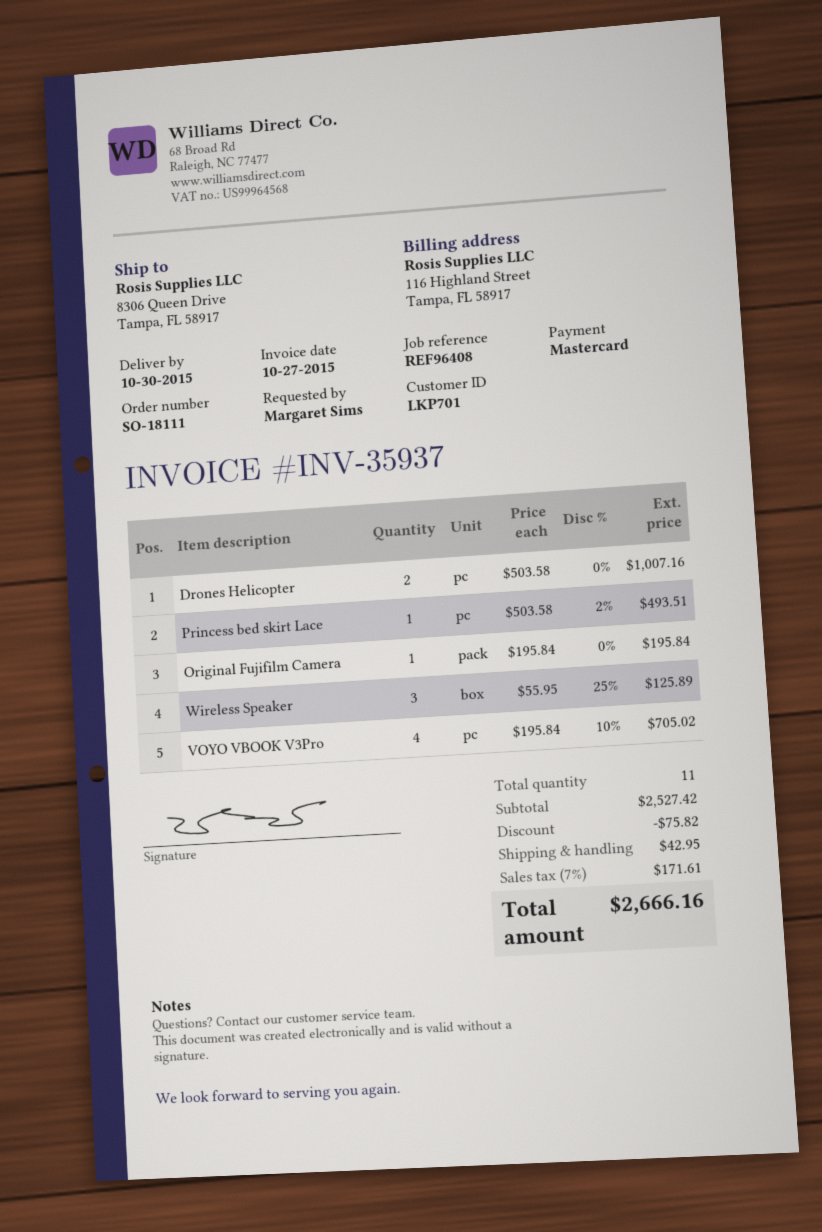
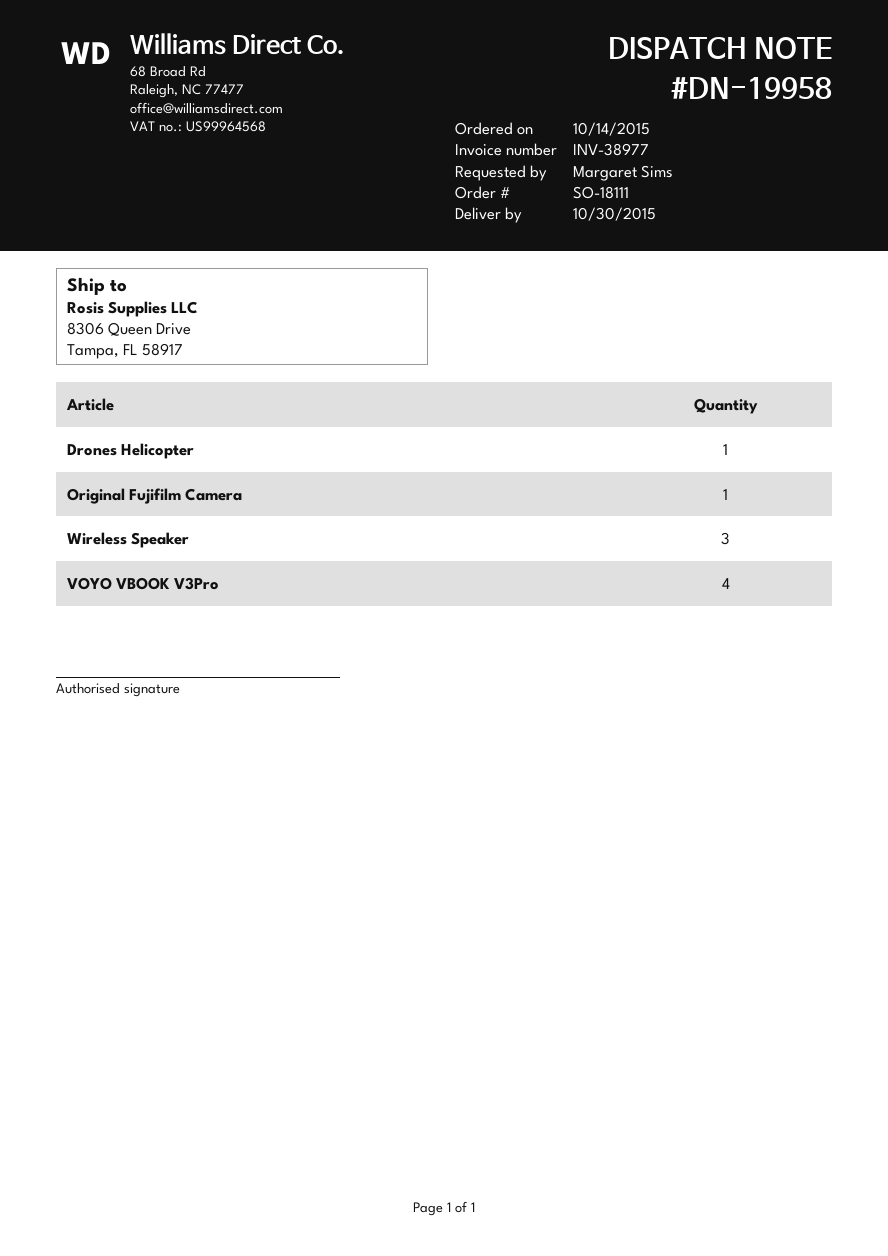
invoice number: INV-35937 -> INV-38977
Drones Helicopter: 2 -> 1
Princess bed skirt Lace: 1 -> none

